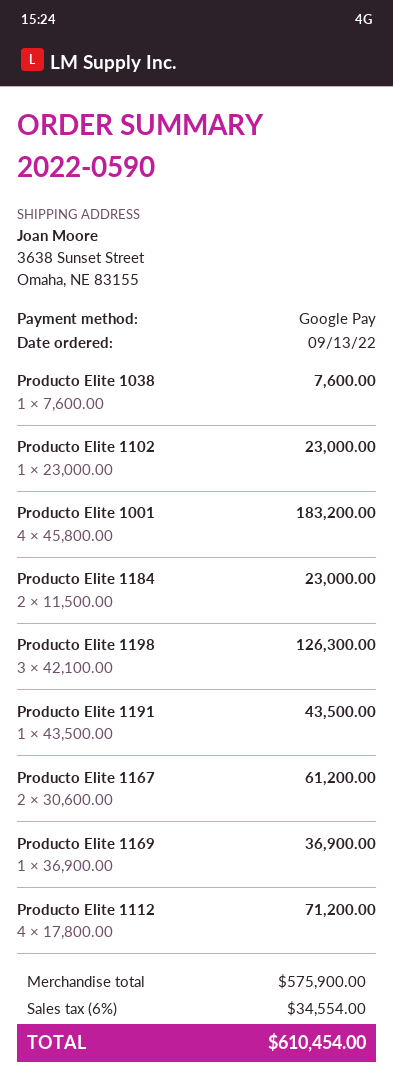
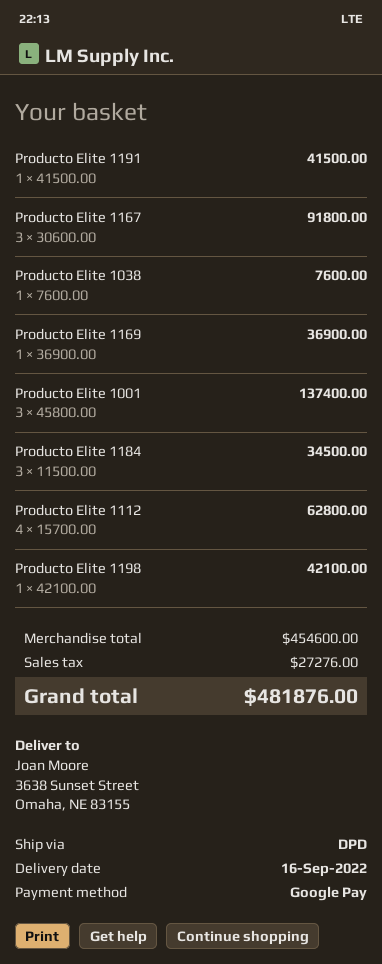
Producto Elite 1102: 1 x 23000.00 = 23000.00 -> none
Producto Elite 1001: 4 x 45800.00 = 183200.00 -> 3 x 45800.00 = 137400.00
Producto Elite 1184: 2 x 11500.00 = 23000.00 -> 3 x 11500.00 = 34500.00
Producto Elite 1198: 3 x 42100.00 = 126300.00 -> 1 x 42100.00 = 42100.00
Producto Elite 1191: 1 x 43500.00 = 43500.00 -> 1 x 41500.00 = 41500.00
Producto Elite 1167: 2 x 30600.00 = 61200.00 -> 3 x 30600.00 = 91800.00
Producto Elite 1112: 4 x 17800.00 = 71200.00 -> 4 x 15700.00 = 62800.00
subtotal: 575900.00 -> 454600.00
tax: 34554.00 -> 27276.00
total: 610454.00 -> 481876.00

